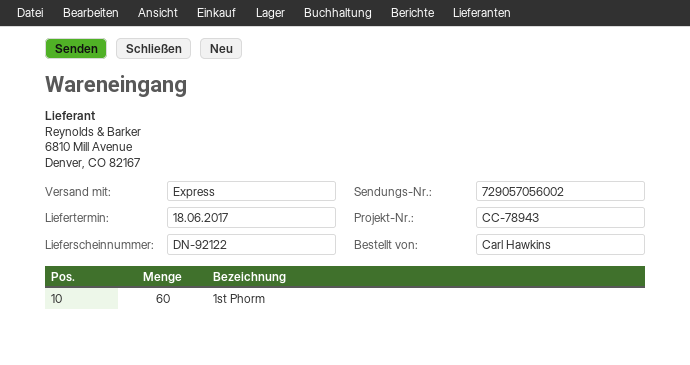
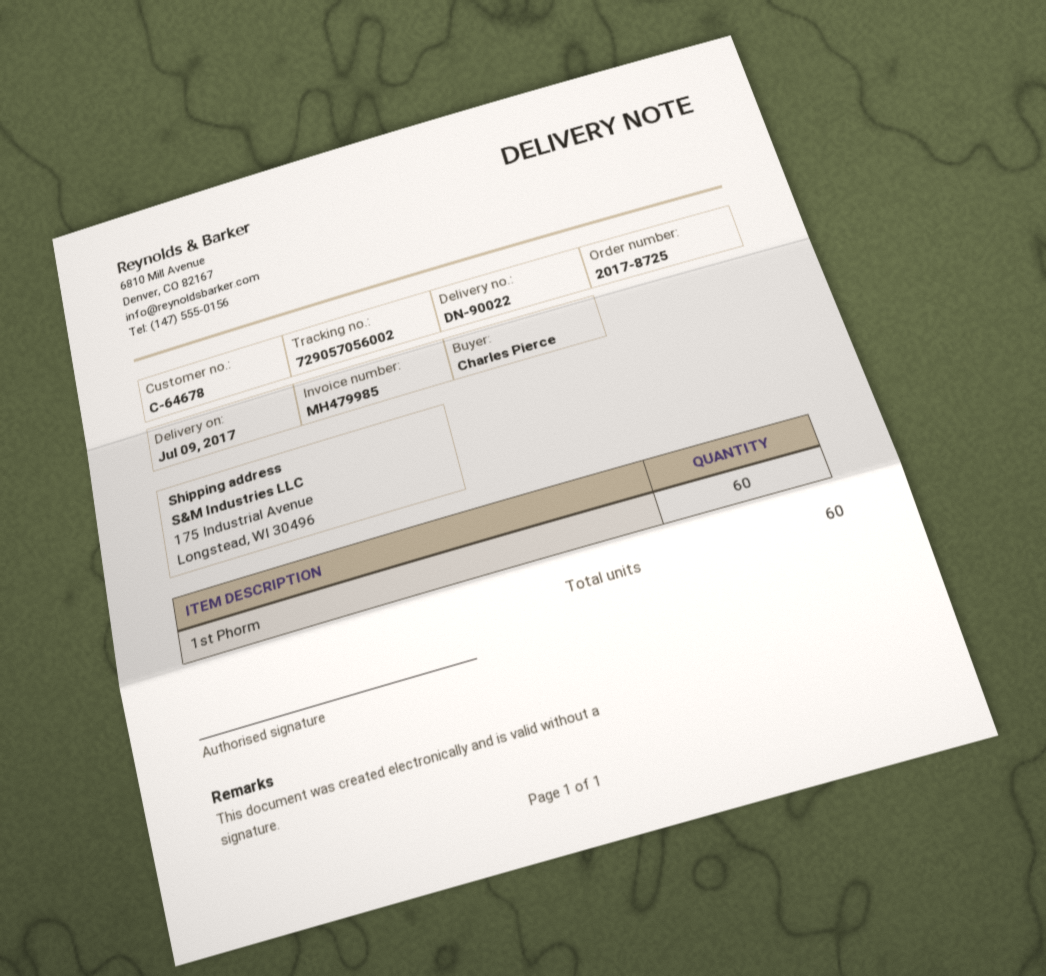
delivery note number: DN-92122 -> DN-90022
delivery date: 2017-06-18 -> 2017-07-09
ordered by: Carl Hawkins -> Charles Pierce

